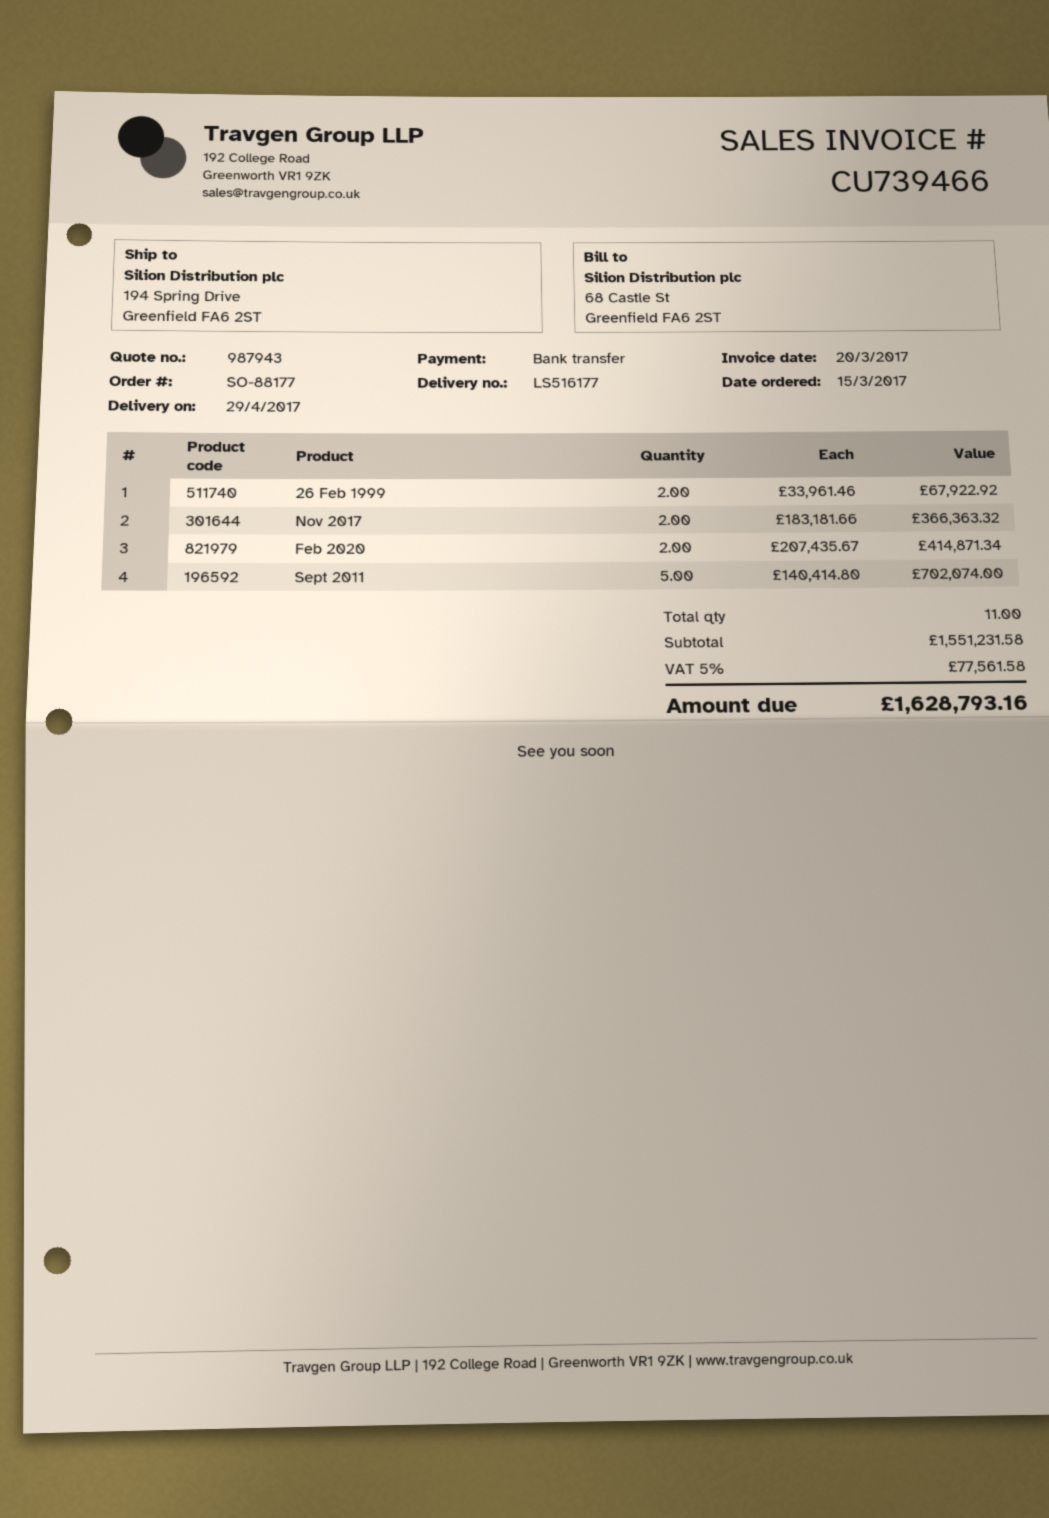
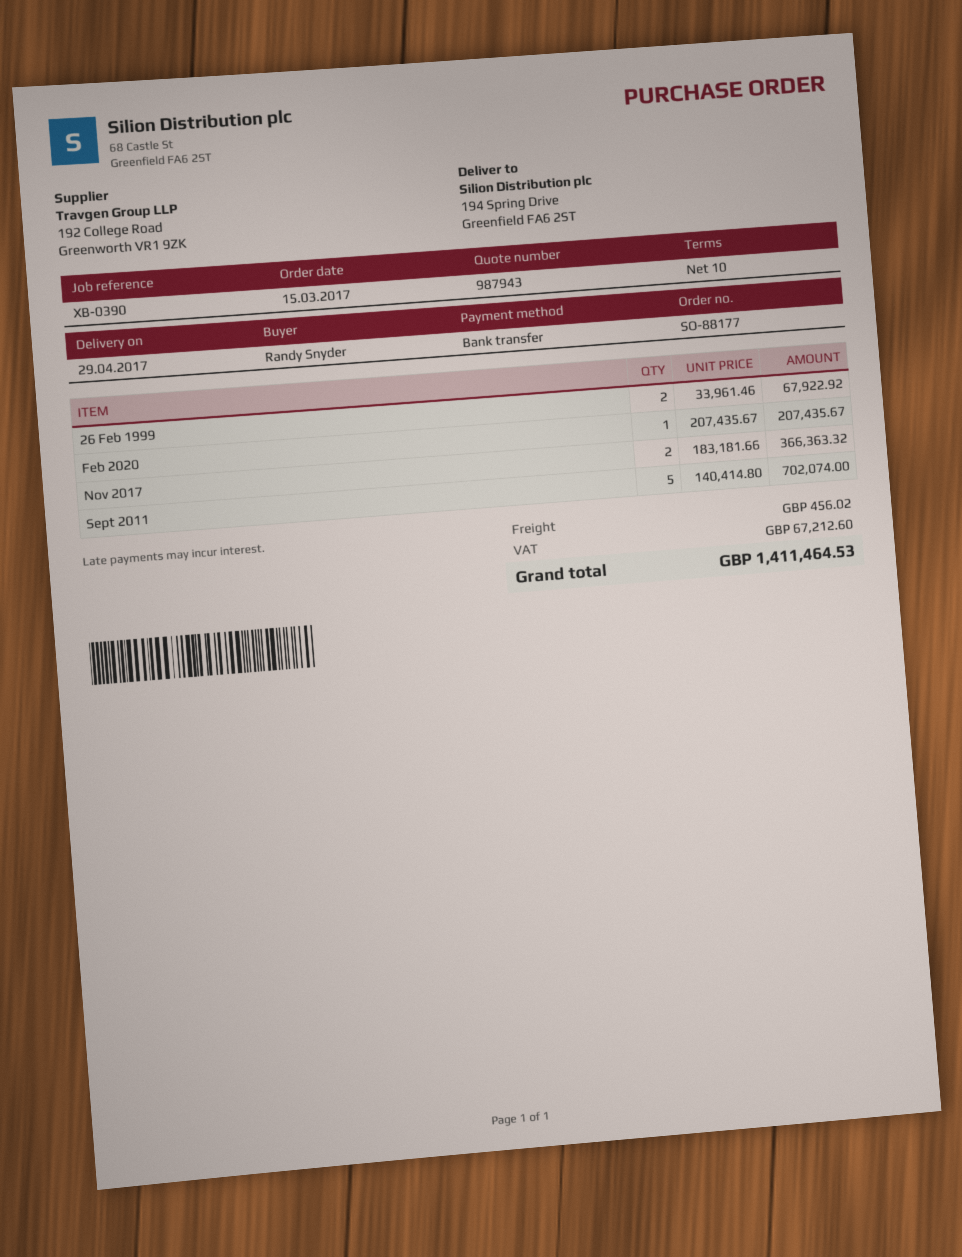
Feb 2020: 2 x 207435.67 = 414871.34 -> 1 x 207435.67 = 207435.67
shipping: none -> 456.02
tax: 77561.58 -> 67212.60
total: 1628793.16 -> 1411464.53

